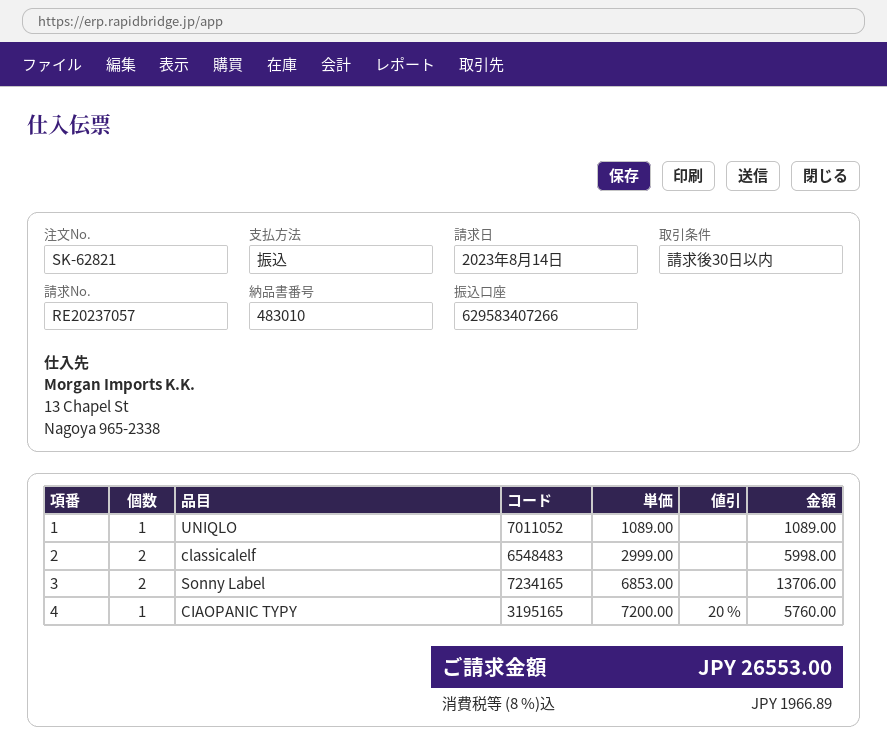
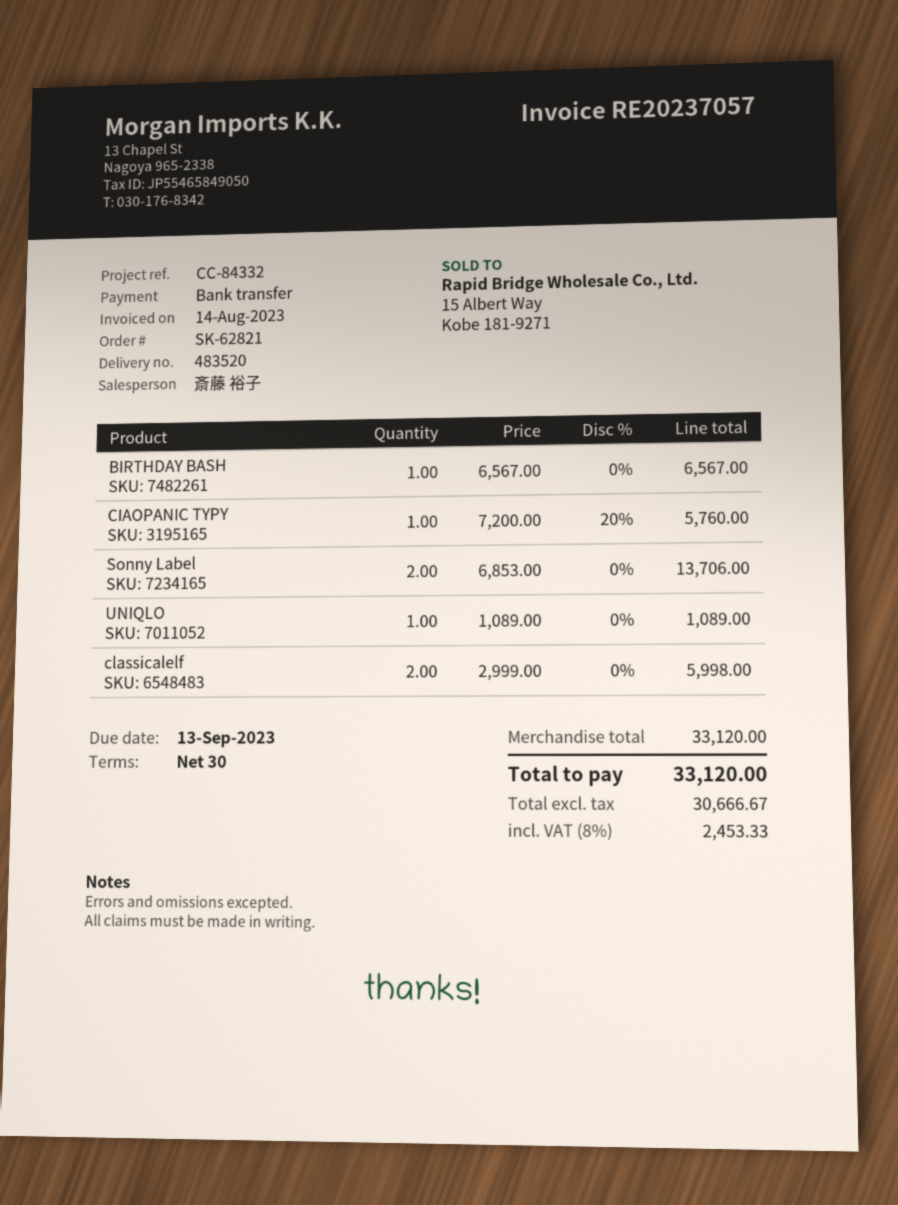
delivery note number: 483010 -> 483520
BIRTHDAY BASH: none -> 1 x 6567.00 = 6567.00
tax: 8% = 1966.89 -> 8% = 2453.33
total: 26553.00 -> 33120.00

